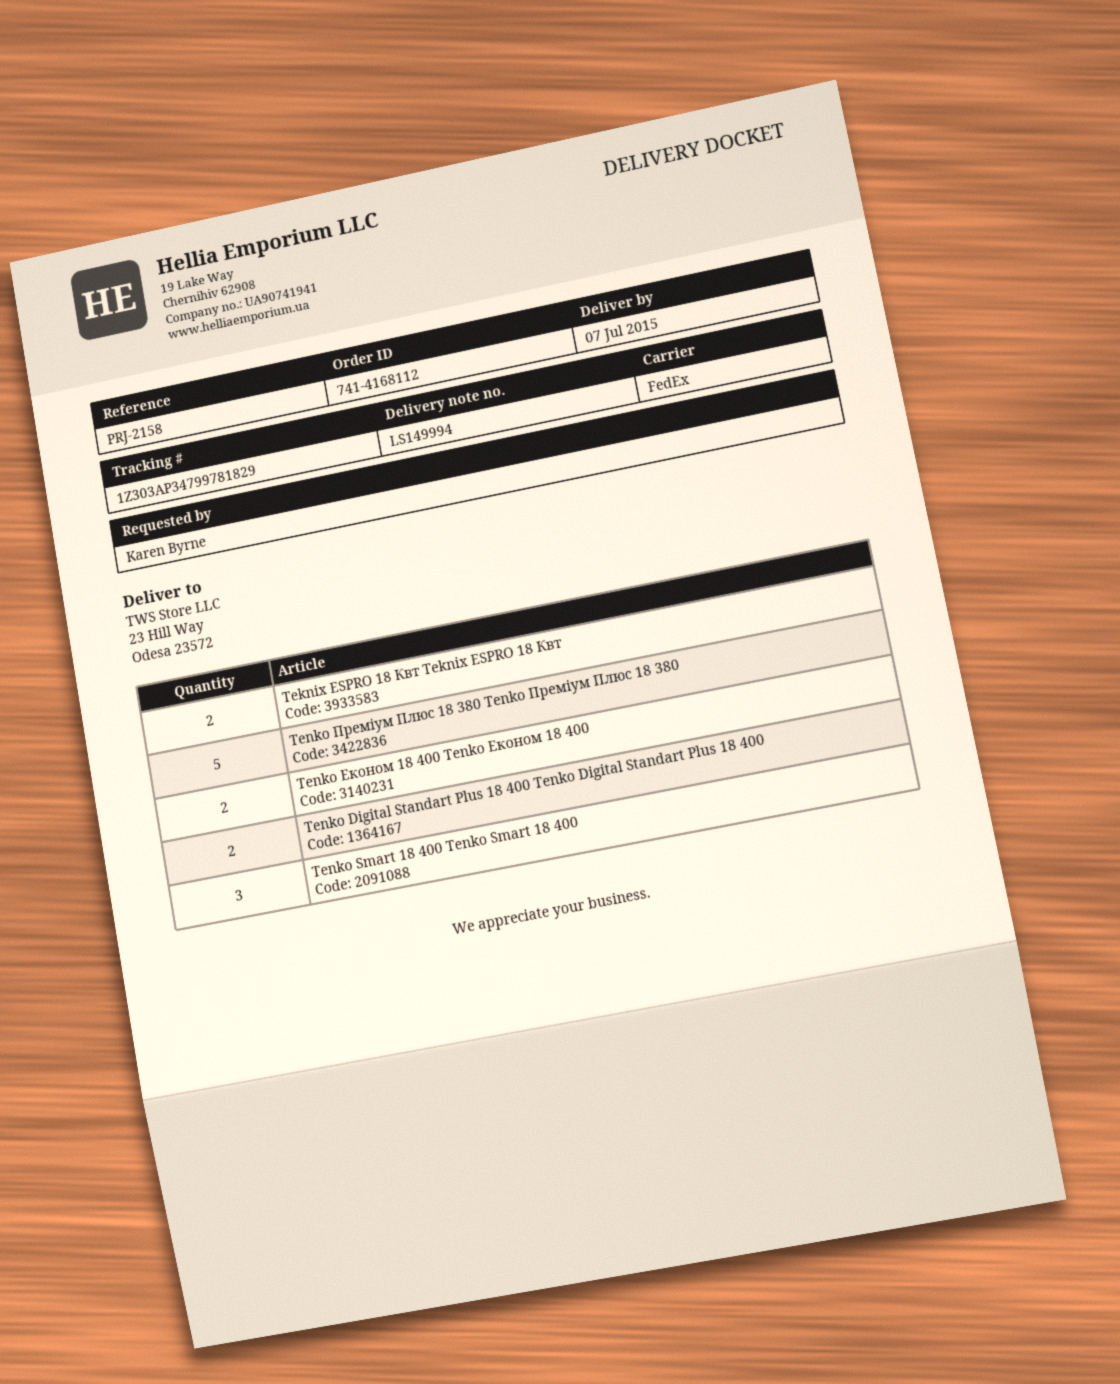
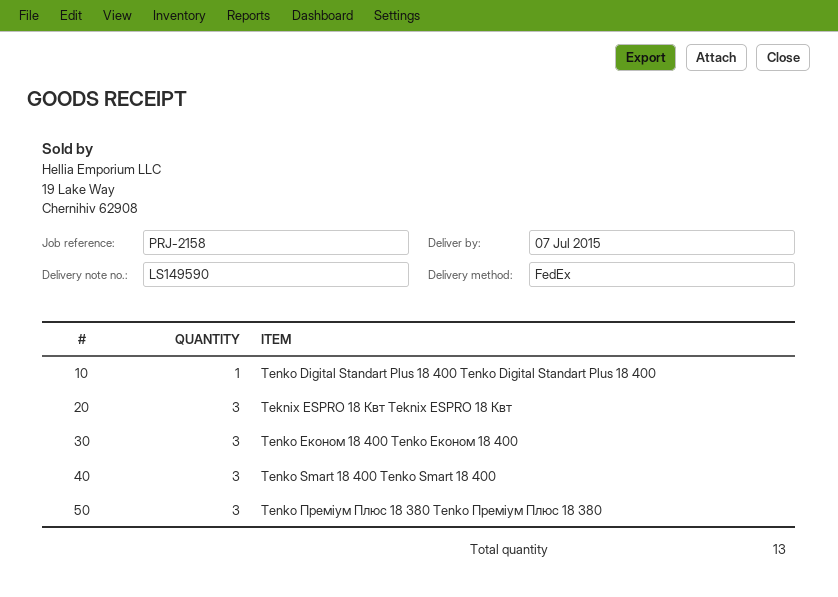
delivery note number: LS149994 -> LS149590
Teknix ESPRO 18 Квт Teknix ESPRO 18 Квт: 2 -> 3
Tenko Преміум Плюс 18 380 Tenko Преміум Плюс 18 380: 5 -> 3
Tenko Економ 18 400 Tenko Економ 18 400: 2 -> 3
Tenko Digital Standart Plus 18 400 Tenko Digital Standart Plus 18 400: 2 -> 1

